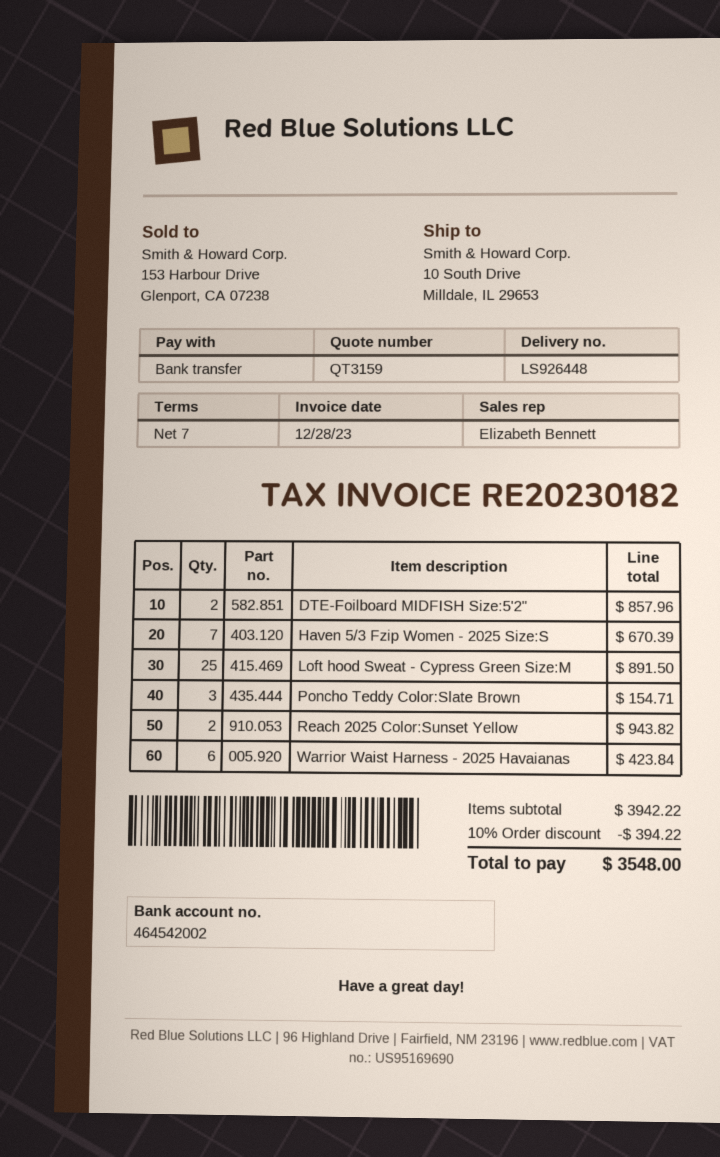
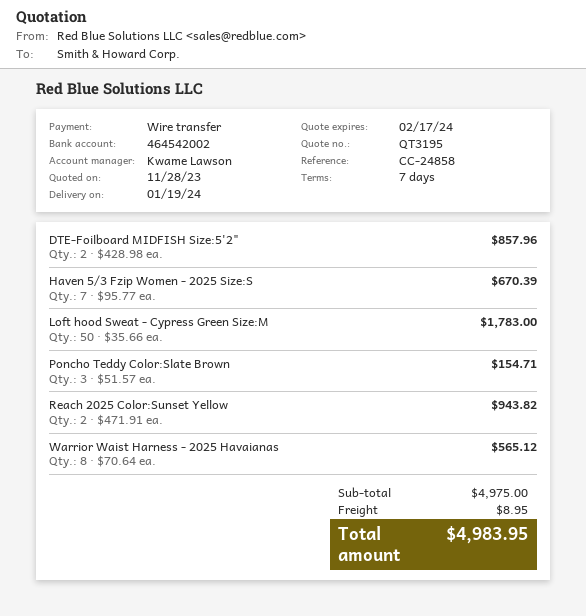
quote number: QT3159 -> QT3195
sales rep: Elizabeth Bennett -> Kwame Lawson
Loft hood Sweat - Cypress Green Size:M: 25 for 891.50 -> 50 for 1783.00
Warrior Waist Harness - 2025 Havaianas: 6 for 423.84 -> 8 for 565.12
subtotal: 3942.22 -> 4975.00
discount: 10% = 394.22 -> none
shipping: none -> 8.95
total: 3548.00 -> 4983.95

